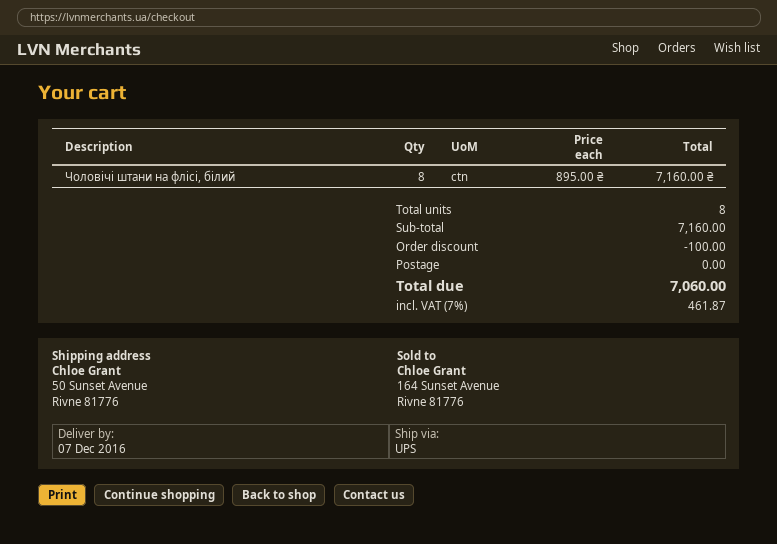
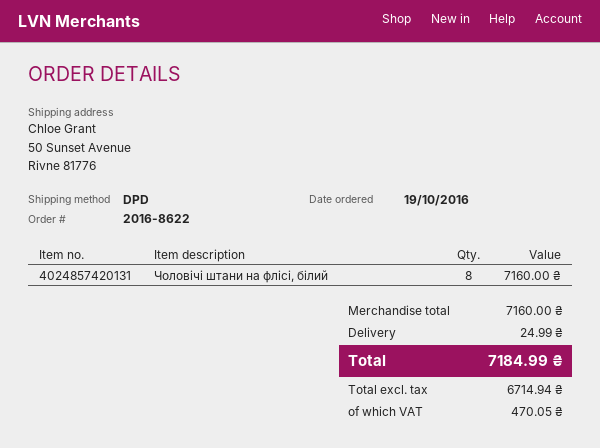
shipping method: UPS -> DPD
discount: 100.00 -> none
shipping: 0.00 -> 24.99
tax: 461.87 -> 470.05
total: 7060.00 -> 7184.99

